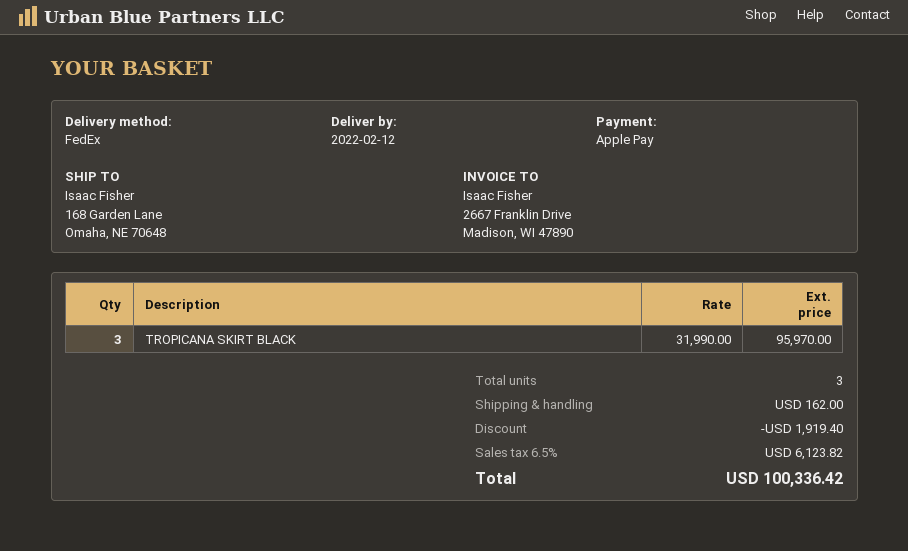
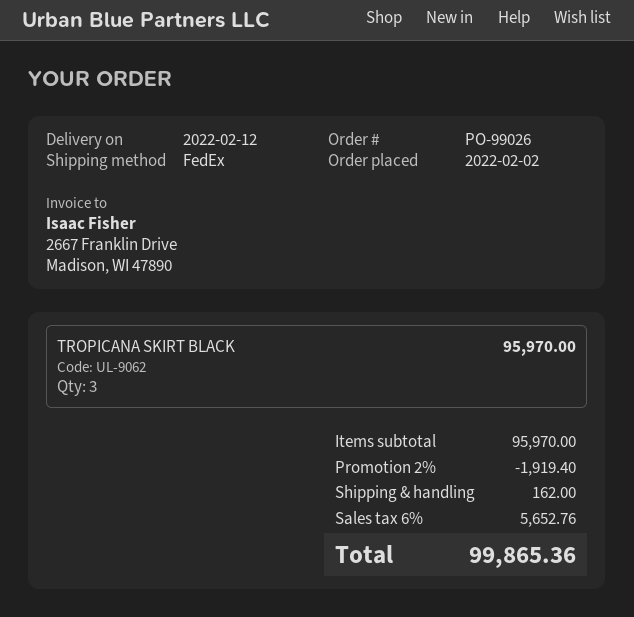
tax: 6.5% = 6123.82 -> 6% = 5652.76
total: 100336.42 -> 99865.36

